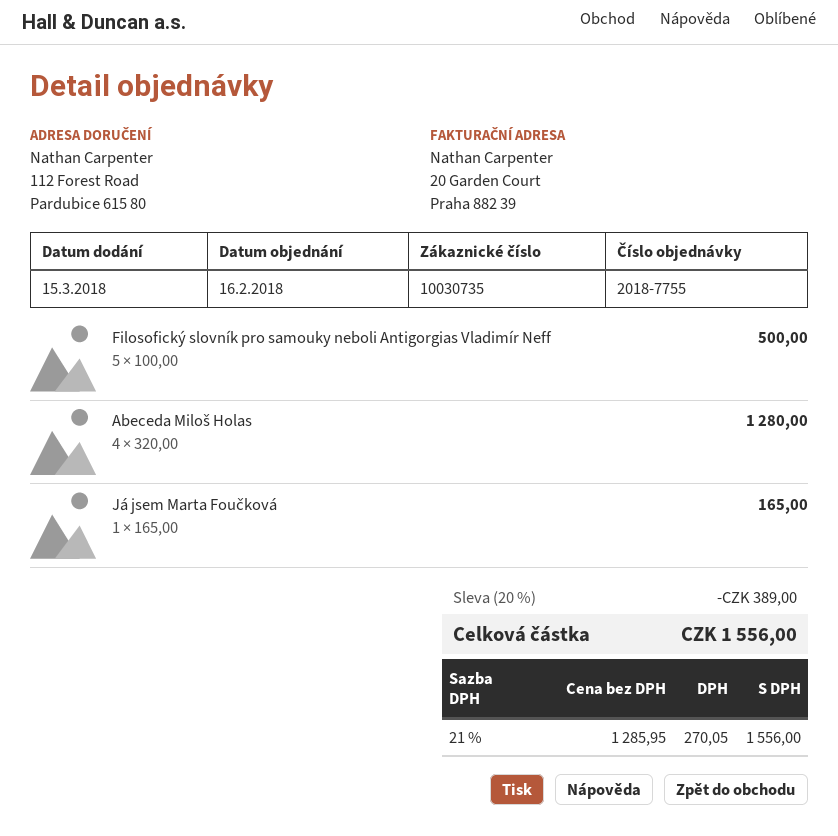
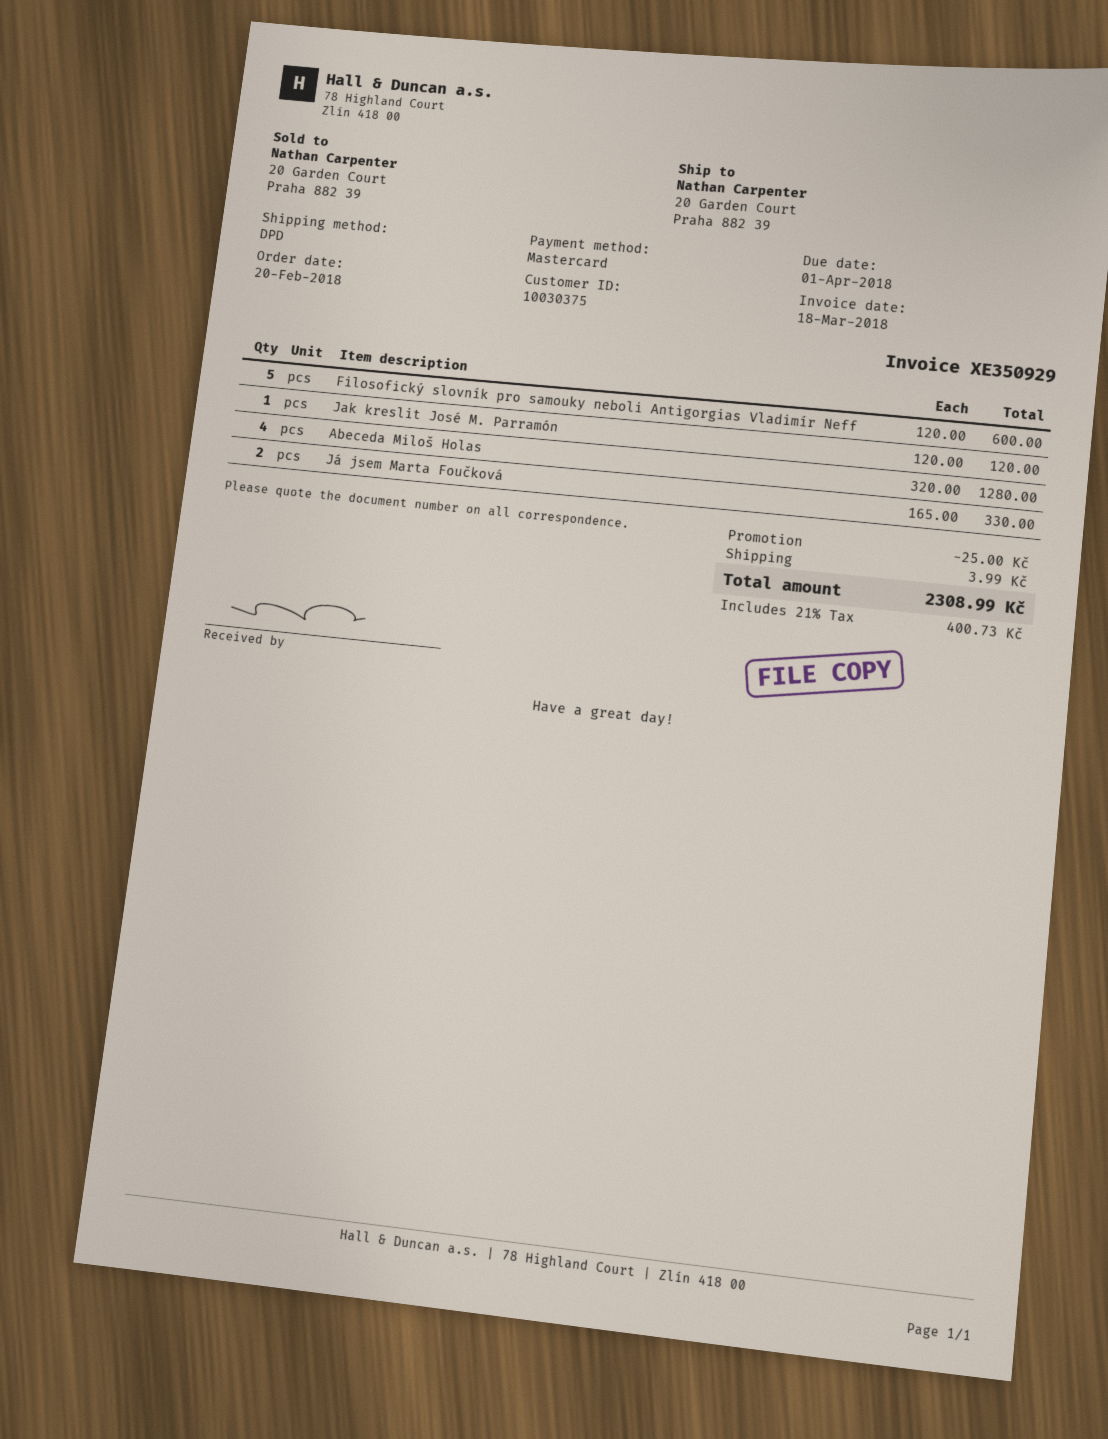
order date: 2018-02-16 -> 2018-02-20
customer number: 10030735 -> 10030375
ship to: 112 Forest Road, Pardubice 615 80 -> 20 Garden Court, Praha 882 39
Filosofický slovník pro samouky neboli Antigorgias Vladimír Neff: 5 x 100.00 = 500.00 -> 5 x 120.00 = 600.00
Já jsem Marta Foučková: 1 x 165.00 = 165.00 -> 2 x 165.00 = 330.00
Jak kreslit José M. Parramón: none -> 1 x 120.00 = 120.00
discount: 389.00 -> 25.00
shipping: none -> 3.99
tax: 21% = 270.05 -> 21% = 400.73
total: 1556.00 -> 2308.99

